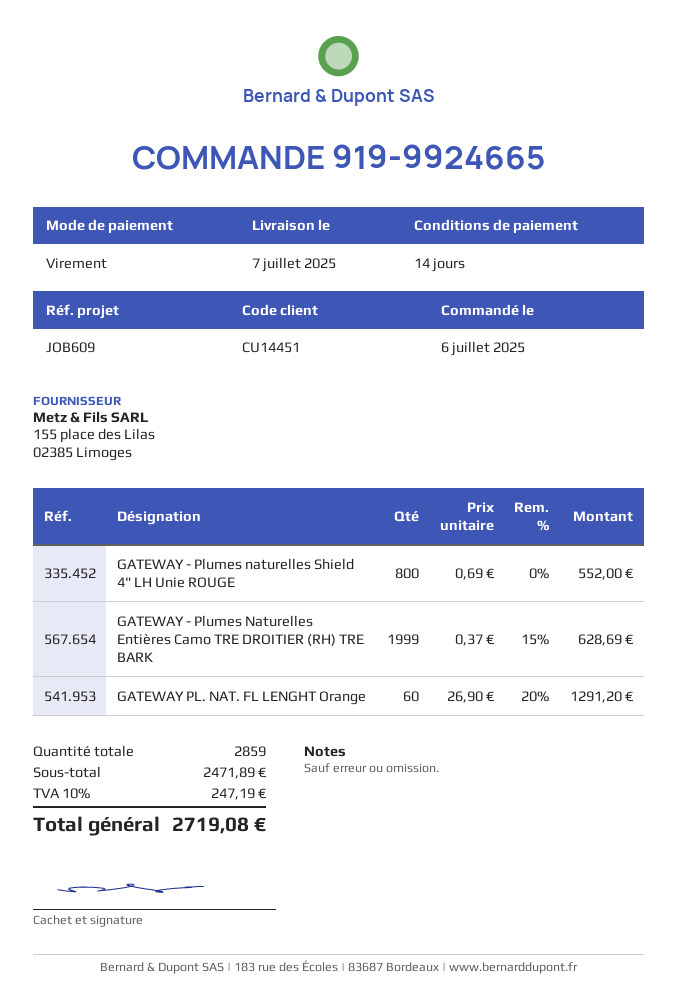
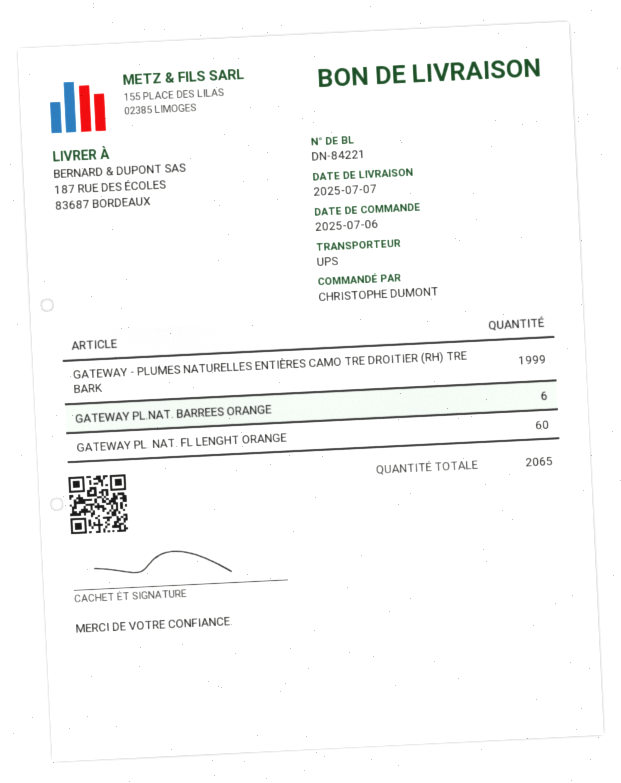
GATEWAY - Plumes naturelles Shield 4" LH Unie ROUGE: 800 -> none
GATEWAY PL.NAT. BARREES ORANGE: none -> 6
total quantity: 2859 -> 2065

